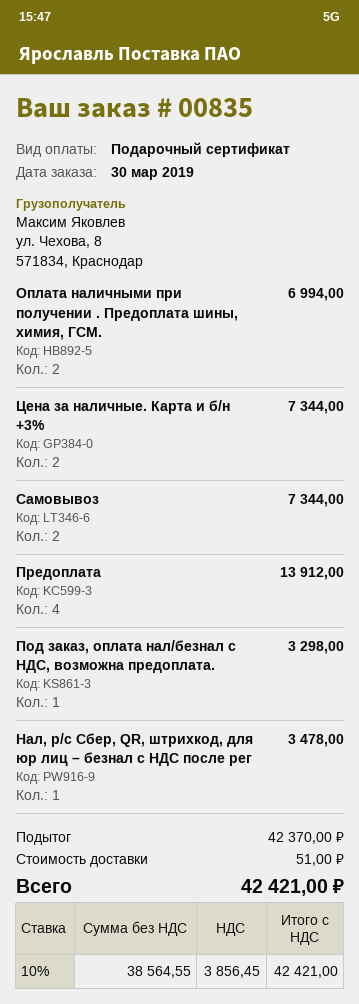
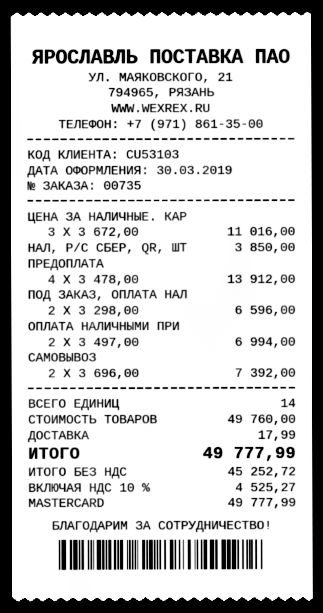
order number: 00835 -> 00735
payment method: gift card -> Mastercard
Цена за наличные. Карта и б/н +3%: 2 for 7344.00 -> 3 for 11016.00
Самовывоз: 2 for 7344.00 -> 2 for 7392.00
Под заказ, оплата нал/безнал с НДС, возможна предоплата.: 1 for 3298.00 -> 2 for 6596.00
Нал, р/с Сбер, QR, штрихкод, для юр лиц – безнал с НДС после рег: 1 for 3478.00 -> 1 for 3850.00
subtotal: 42370.00 -> 49760.00
shipping: 51.00 -> 17.99
net: 38564.55 -> 45252.72
tax: 10% = 3856.45 -> 10% = 4525.27
total: 42421.00 -> 49777.99

